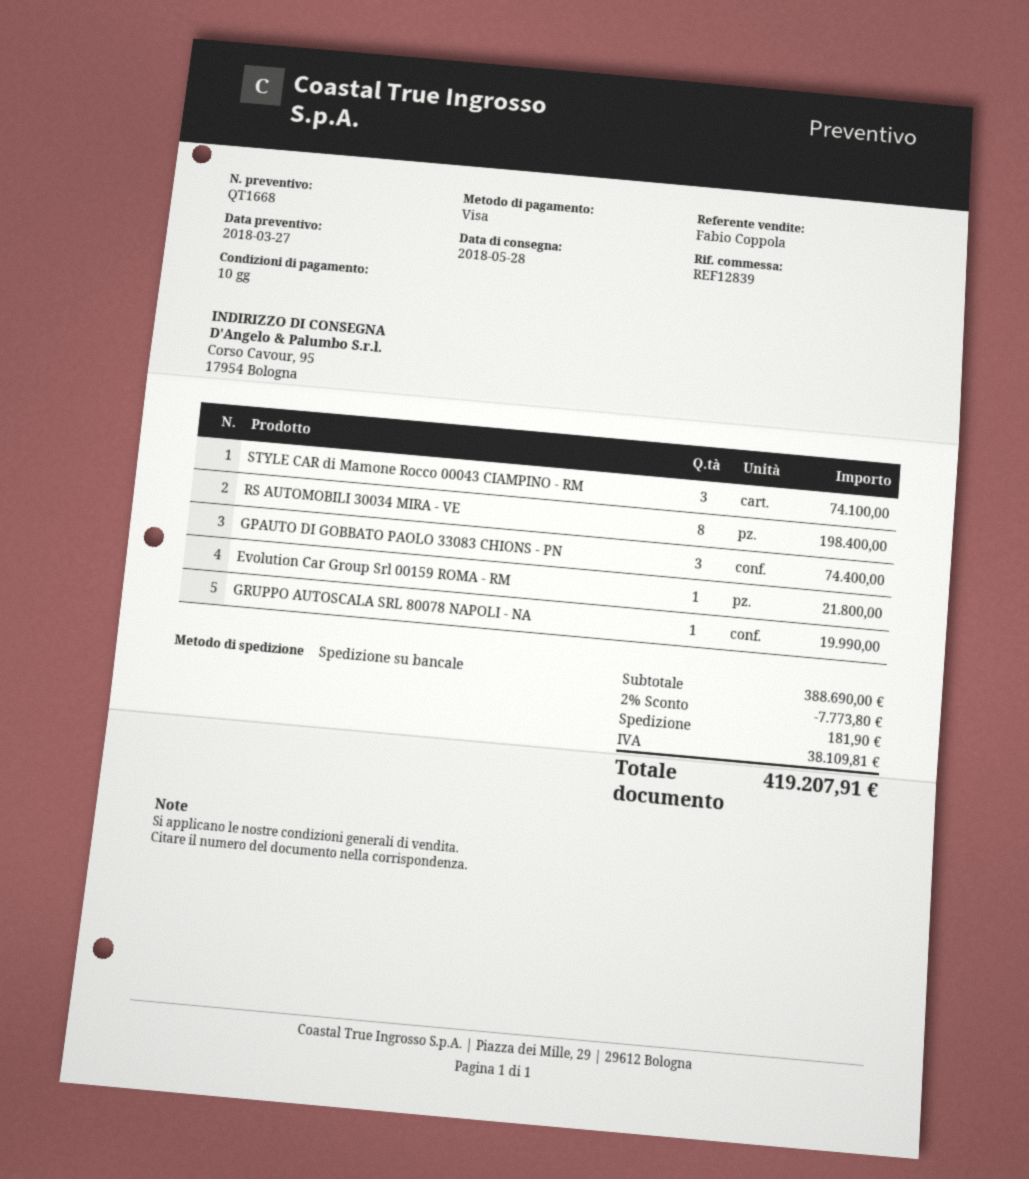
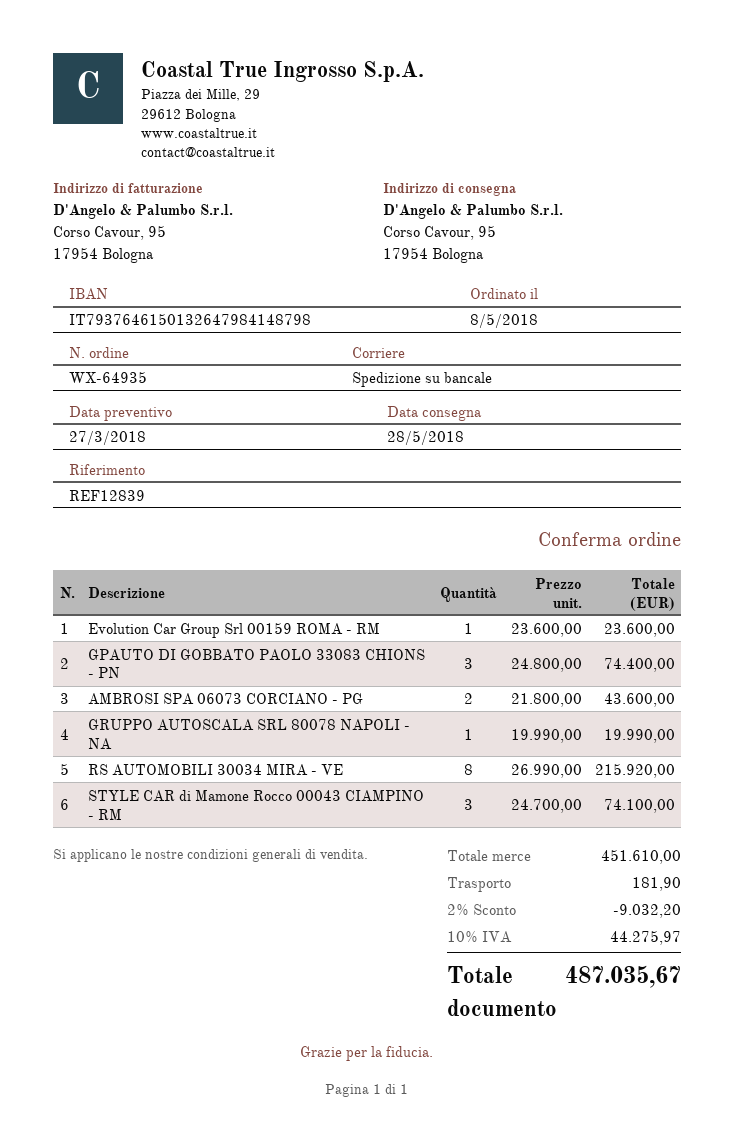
RS AUTOMOBILI 30034 MIRA - VE: 8 for 198400.00 -> 8 for 215920.00
Evolution Car Group Srl 00159 ROMA - RM: 1 for 21800.00 -> 1 for 23600.00
AMBROSI SPA 06073 CORCIANO - PG: none -> 2 for 43600.00
subtotal: 388690.00 -> 451610.00
discount: 2% = 7773.80 -> 2% = 9032.20
tax: 38109.81 -> 44275.97
total: 419207.91 -> 487035.67

